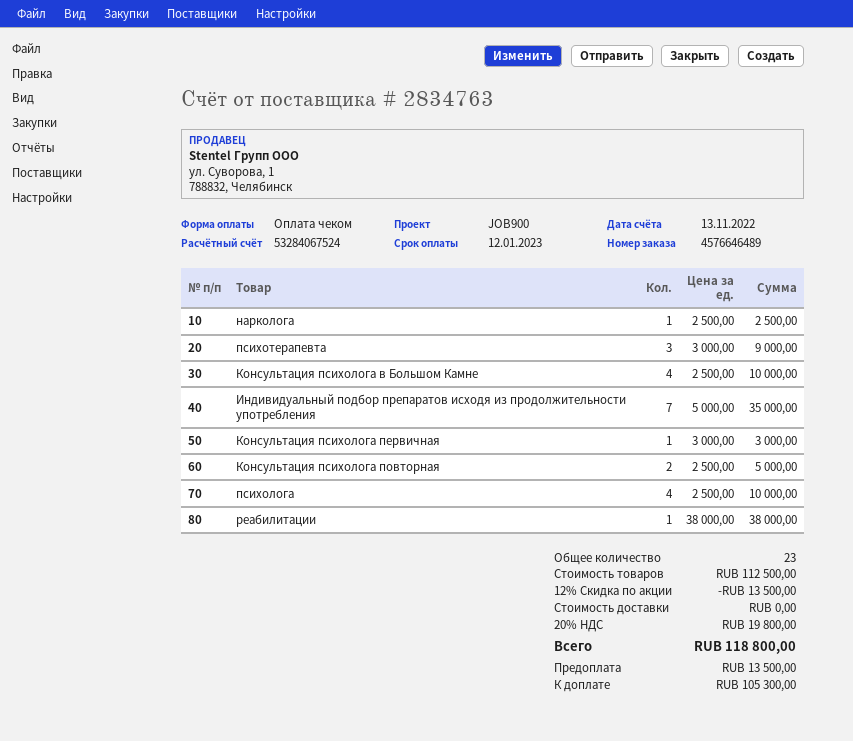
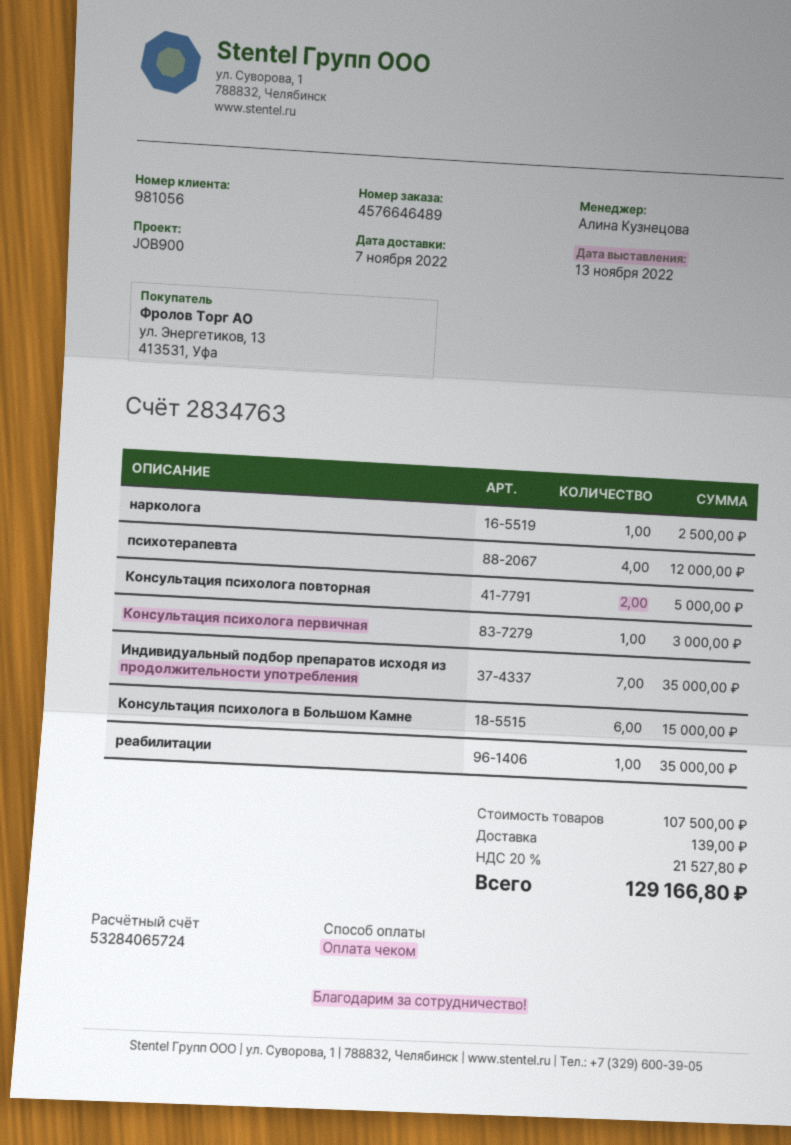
bank account: 53284067524 -> 53284065724
психотерапевта: 3 for 9000.00 -> 4 for 12000.00
Консультация психолога в Большом Камне: 4 for 10000.00 -> 6 for 15000.00
психолога: 4 for 10000.00 -> none
реабилитации: 1 for 38000.00 -> 1 for 35000.00
subtotal: 112500.00 -> 107500.00
discount: 12% = 13500.00 -> none
shipping: 0.00 -> 139.00
tax: 20% = 19800.00 -> 20% = 21527.80
total: 118800.00 -> 129166.80

